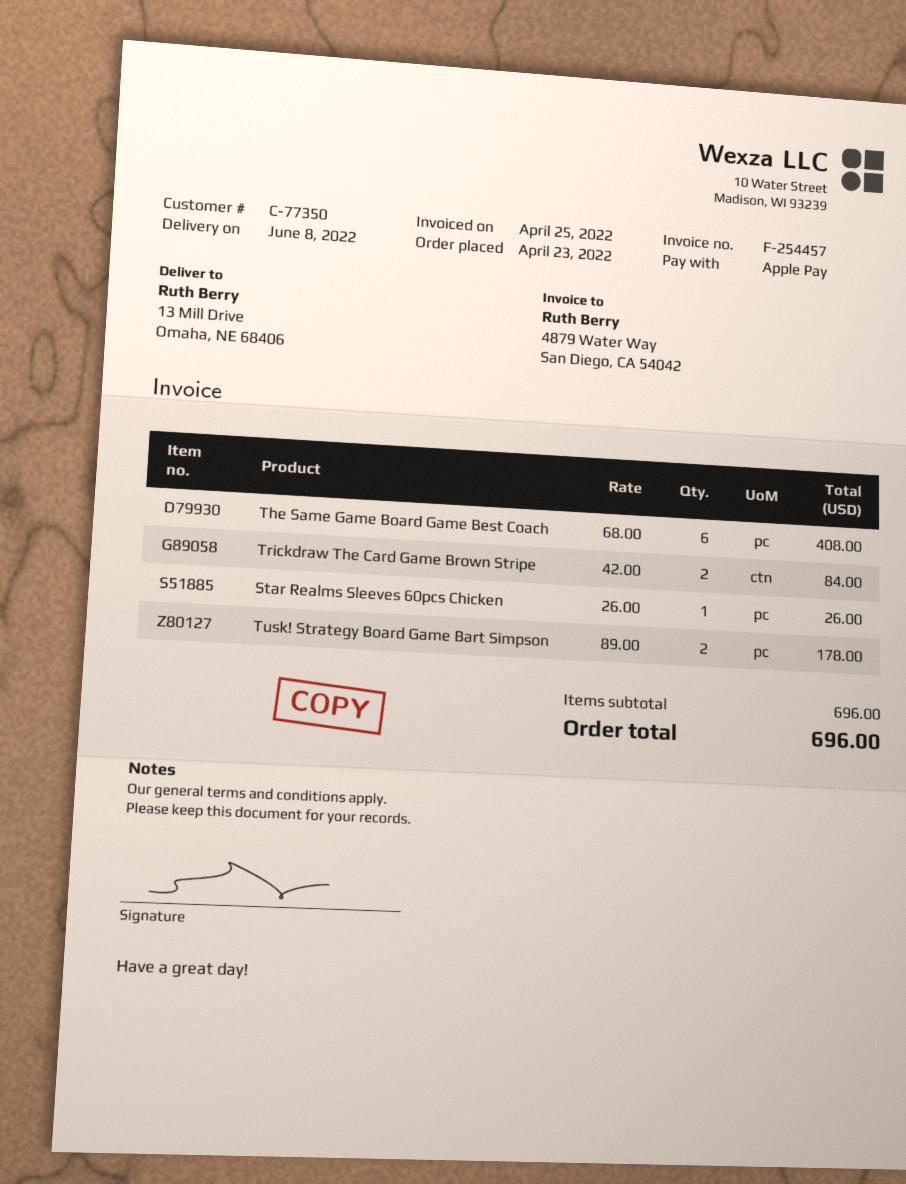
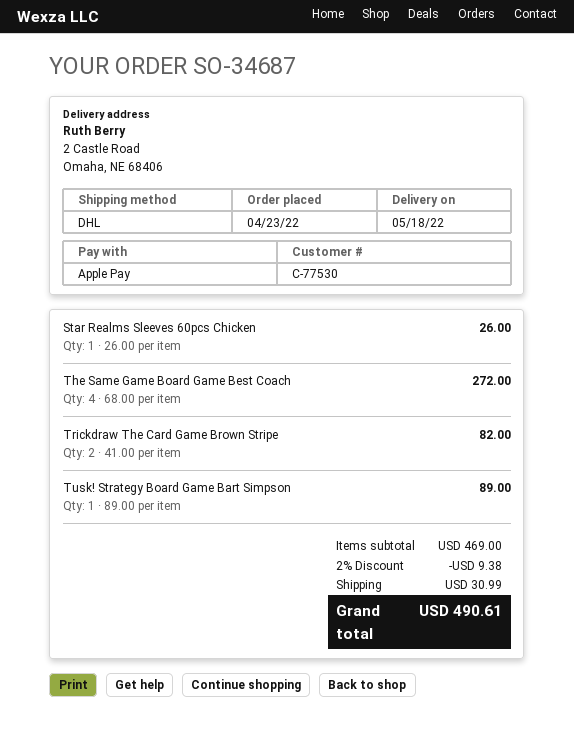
delivery date: 2022-06-08 -> 2022-05-18
customer number: C-77350 -> C-77530
ship to: 13 Mill Drive, Omaha, NE 68406 -> 2 Castle Road, Omaha, NE 68406
The Same Game Board Game Best Coach: 6 x 68.00 = 408.00 -> 4 x 68.00 = 272.00
Trickdraw The Card Game Brown Stripe: 2 x 42.00 = 84.00 -> 2 x 41.00 = 82.00
Tusk! Strategy Board Game Bart Simpson: 2 x 89.00 = 178.00 -> 1 x 89.00 = 89.00
subtotal: 696.00 -> 469.00
discount: none -> 2% = 9.38
shipping: none -> 30.99
total: 696.00 -> 490.61

